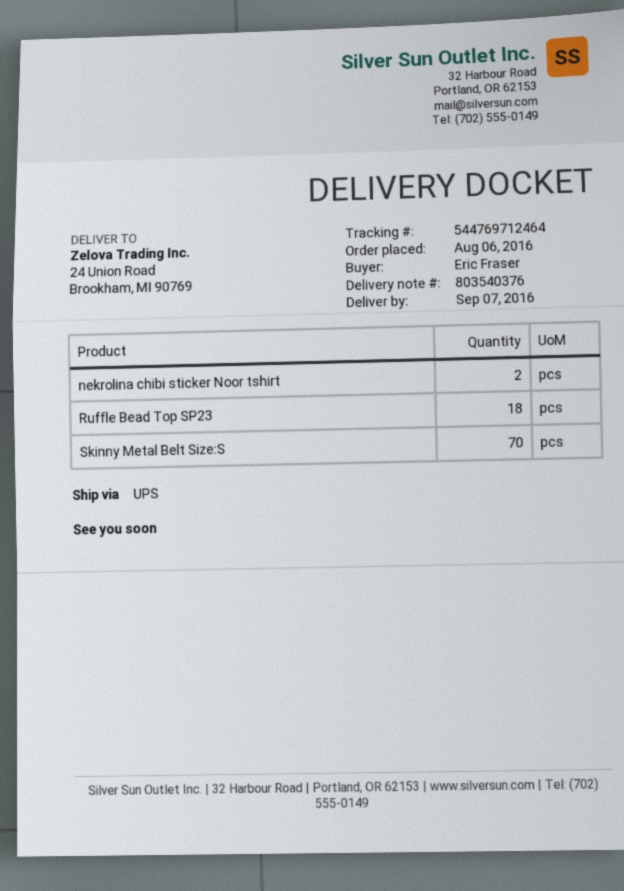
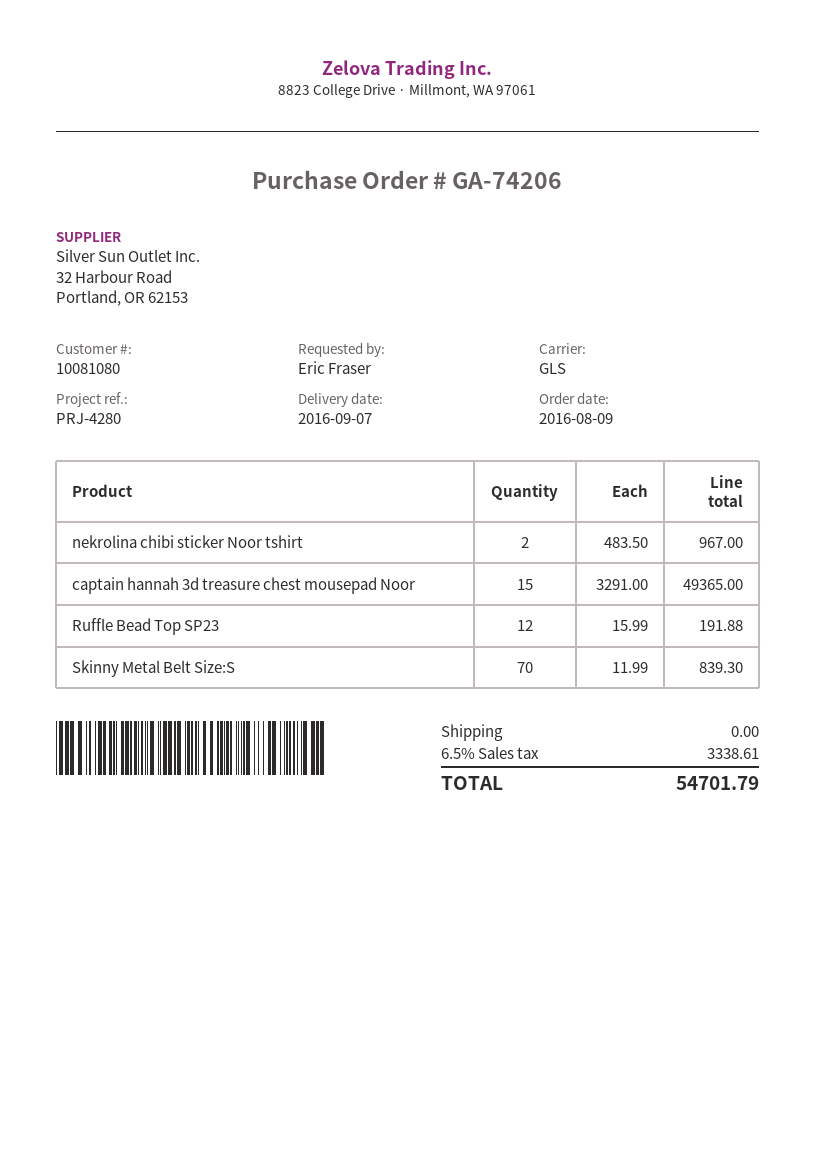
order date: 2016-08-06 -> 2016-08-09
shipping method: UPS -> GLS
Ruffle Bead Top SP23: 18 -> 12
captain hannah 3d treasure chest mousepad Noor: none -> 15

